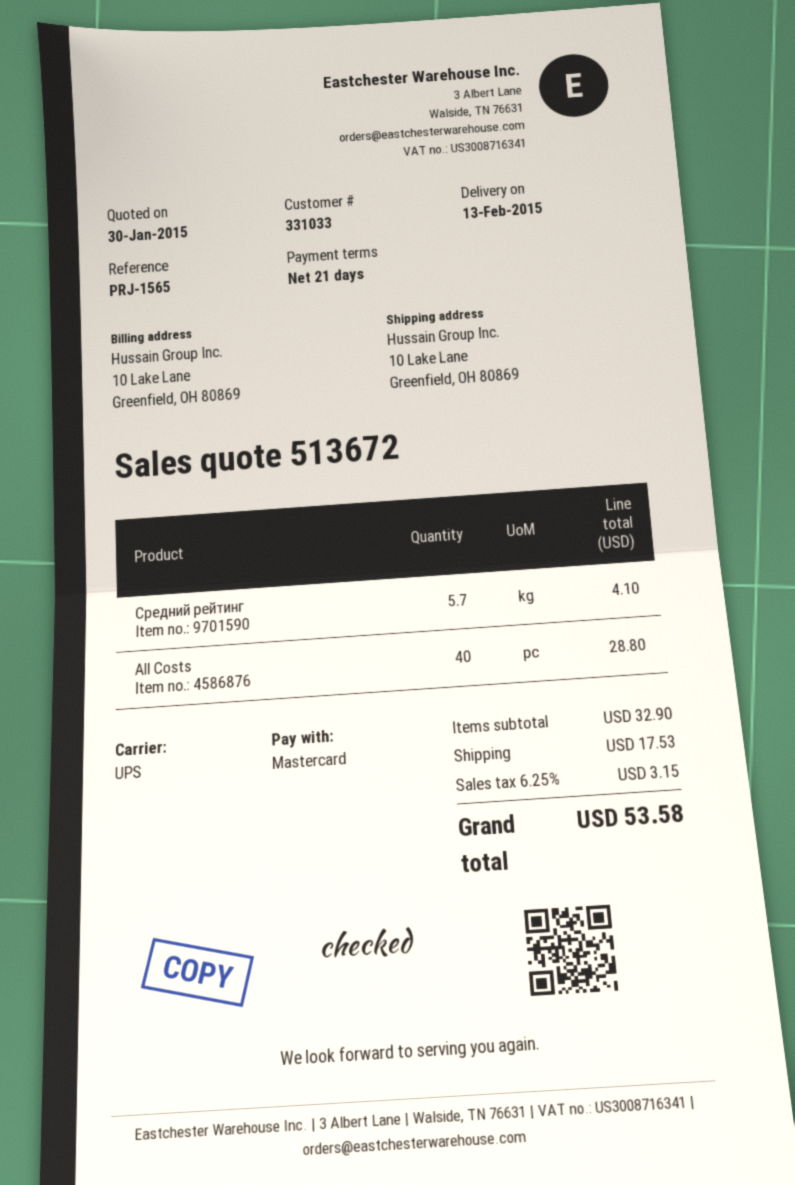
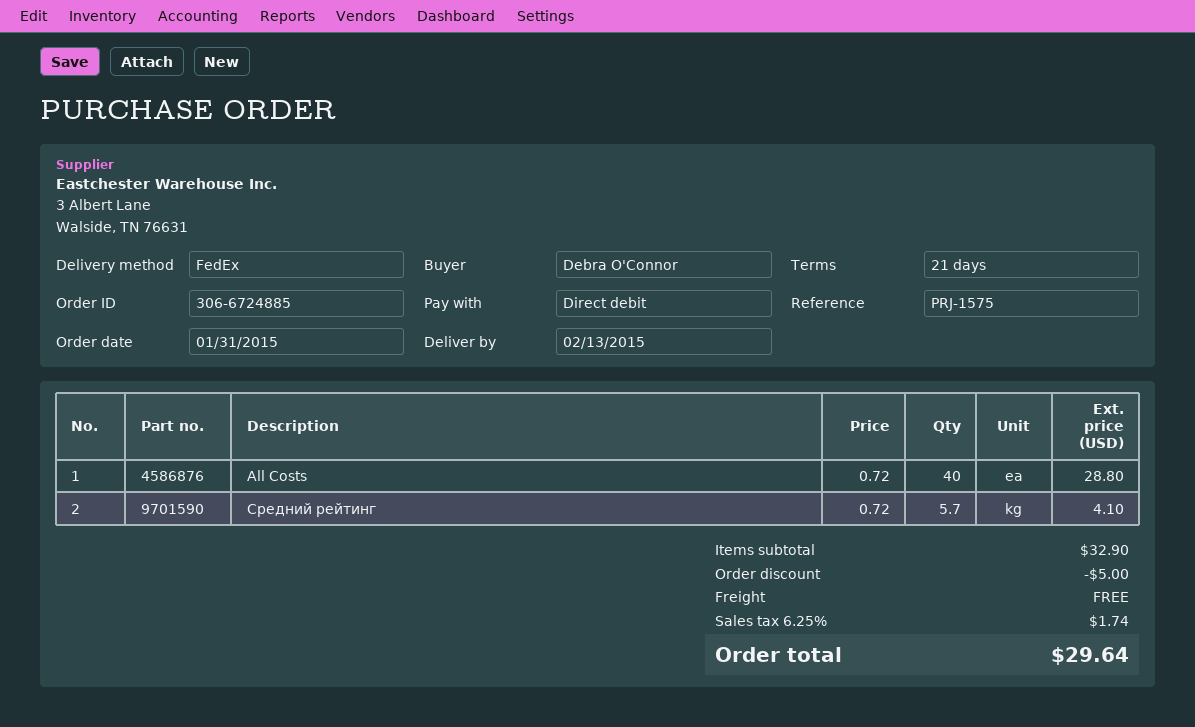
reference: PRJ-1565 -> PRJ-1575
payment method: Mastercard -> direct debit
shipping method: UPS -> FedEx
discount: none -> 5.00
shipping: 17.53 -> 0.00
tax: 6.25% = 3.15 -> 6.25% = 1.74
total: 53.58 -> 29.64

